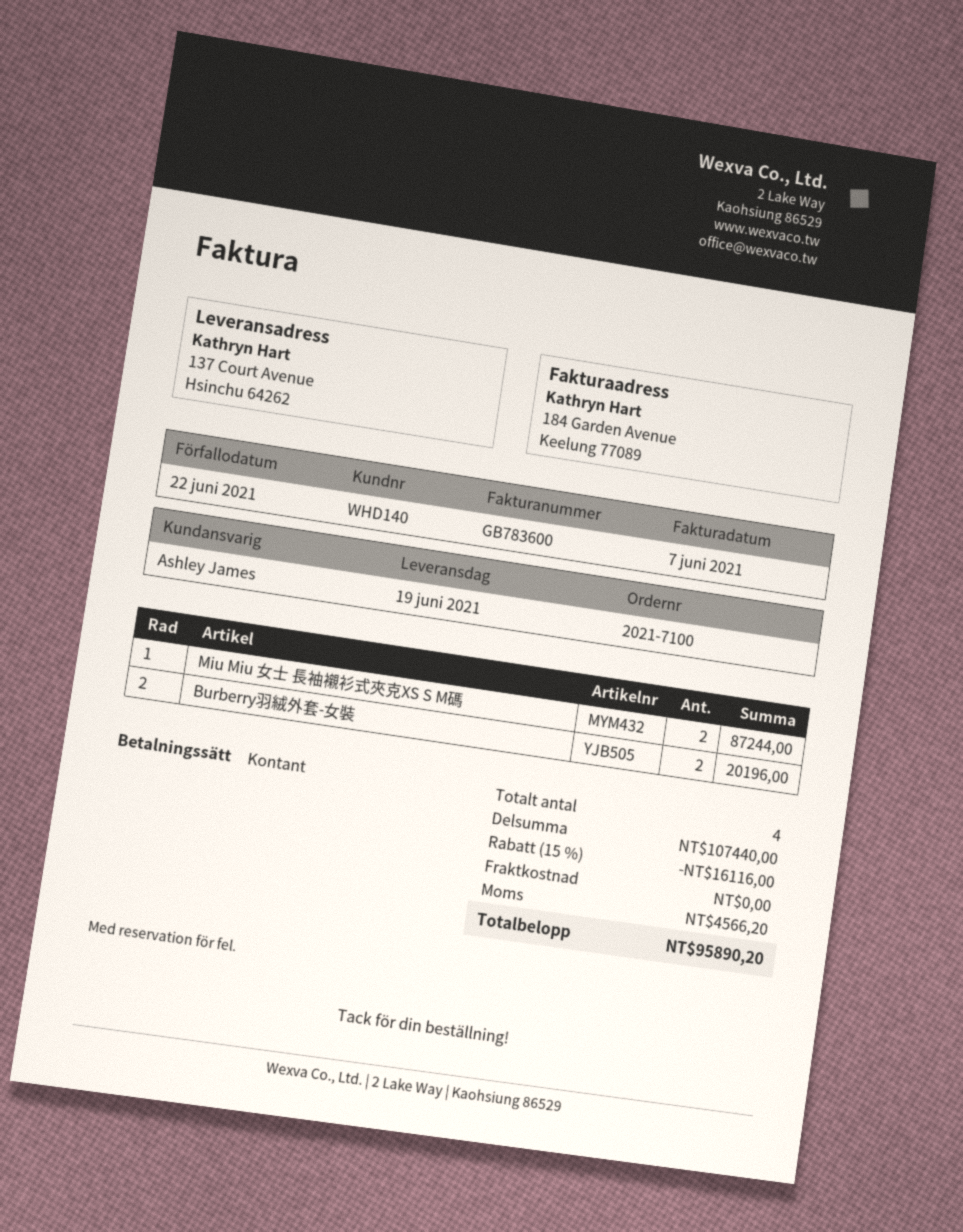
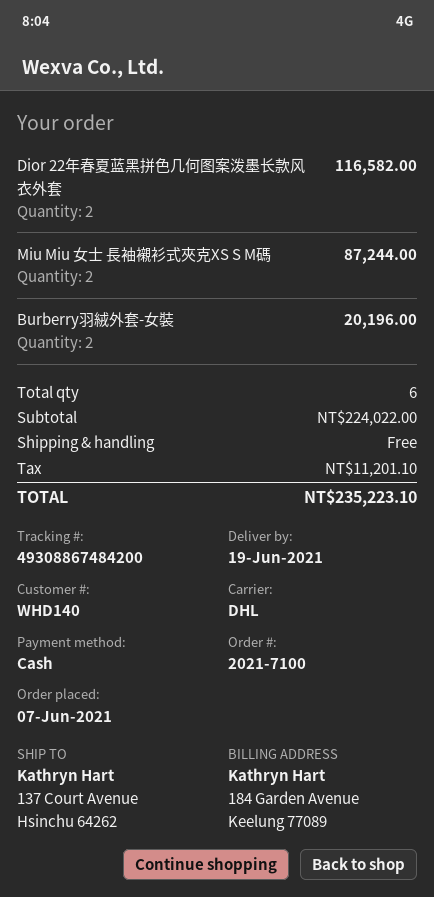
Dior 22年春夏蓝黑拼色几何图案泼墨长款风衣外套: none -> 2 for 116582.00
total quantity: 4 -> 6
subtotal: 107440.00 -> 224022.00
discount: 15% = 16116.00 -> none
tax: 4566.20 -> 11201.10
total: 95890.20 -> 235223.10

